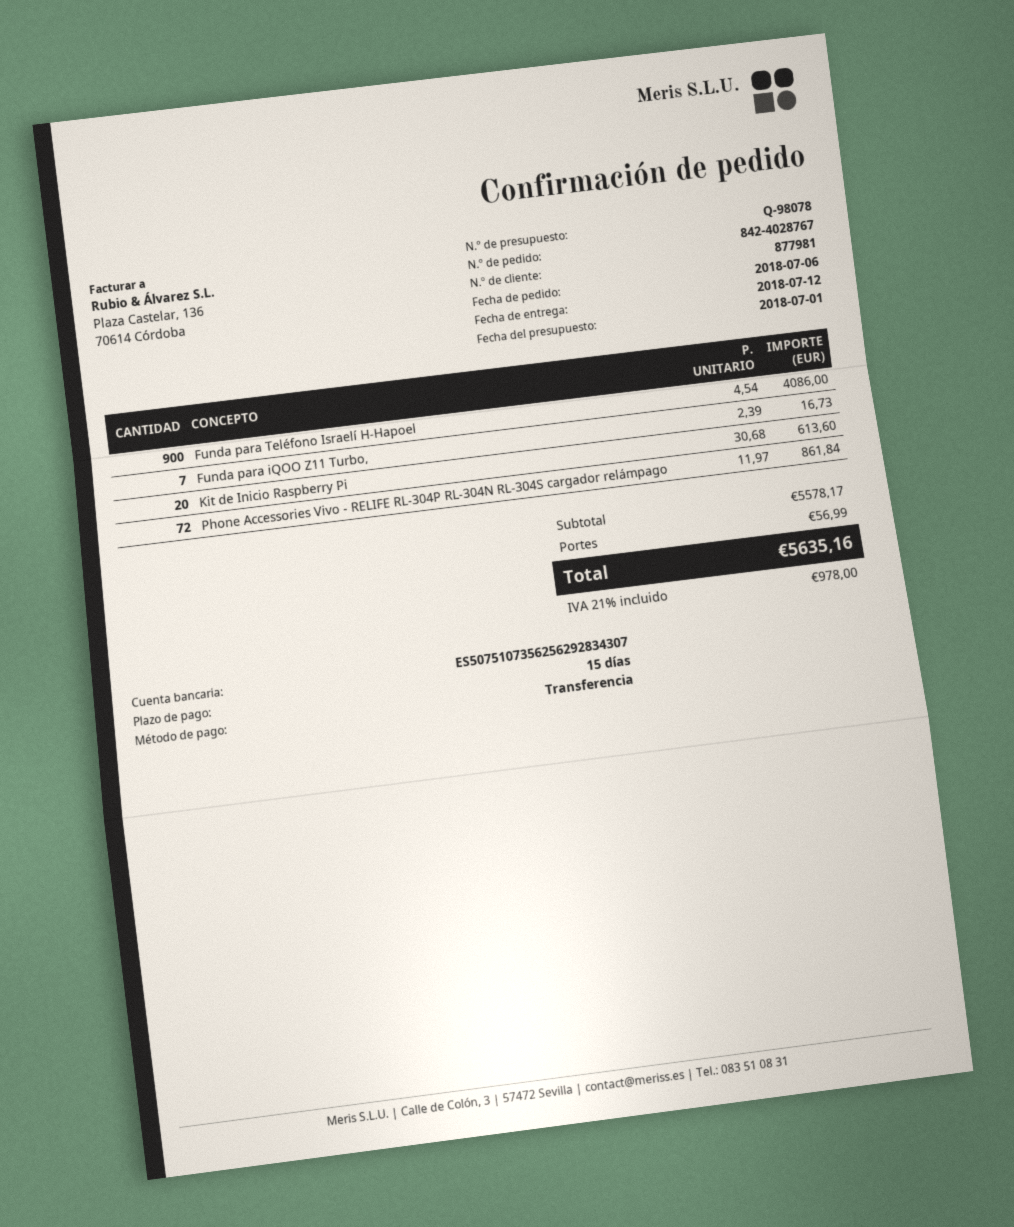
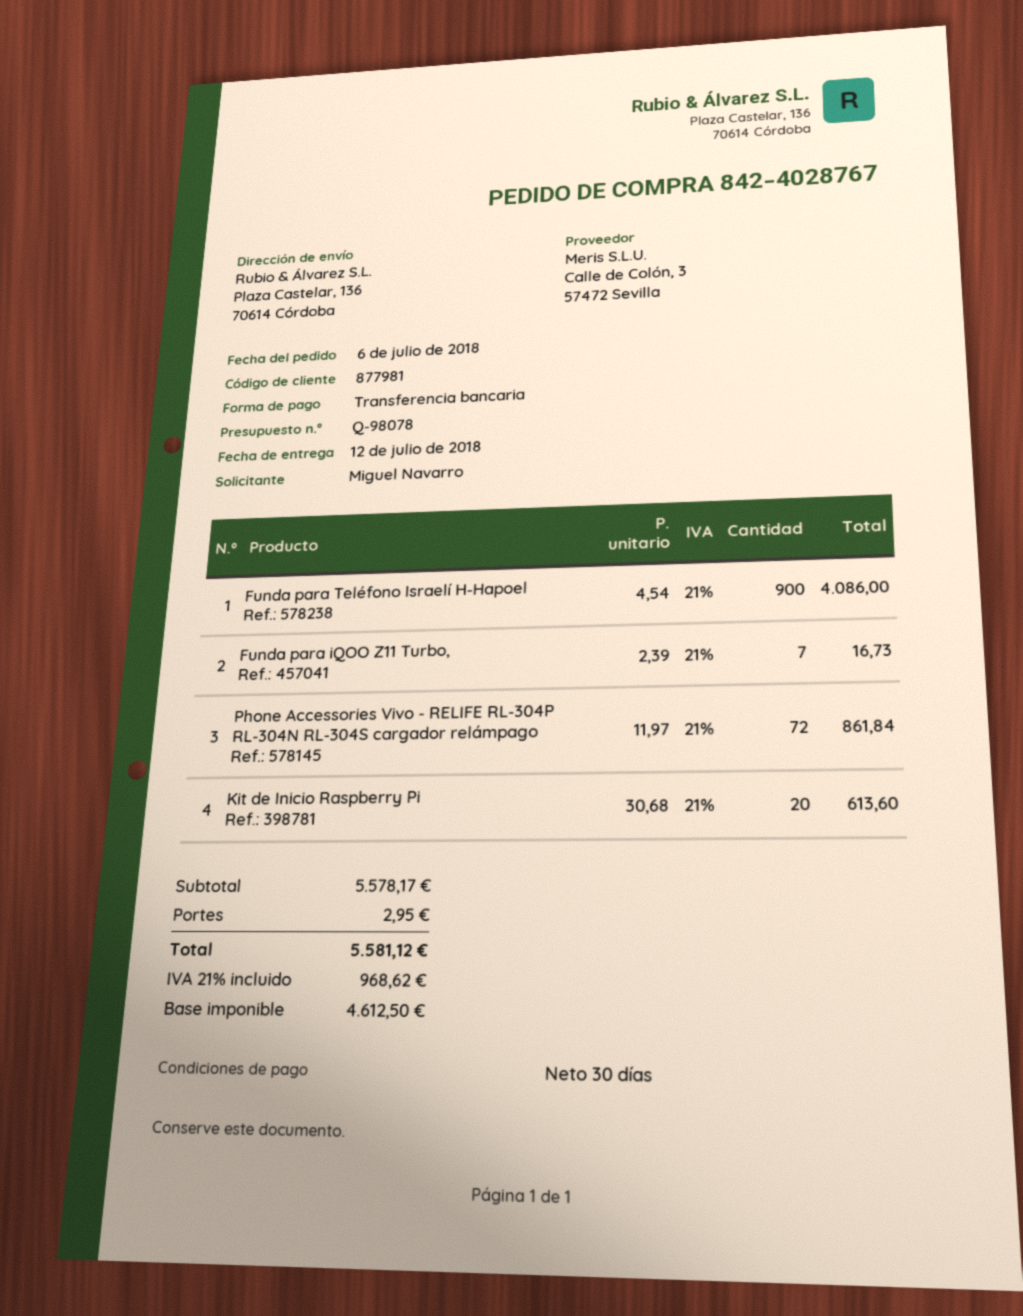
payment terms: 15 days -> 30 days
shipping: 56.99 -> 2.95
tax: 21% = 978.00 -> 21% = 968.62
total: 5635.16 -> 5581.12

